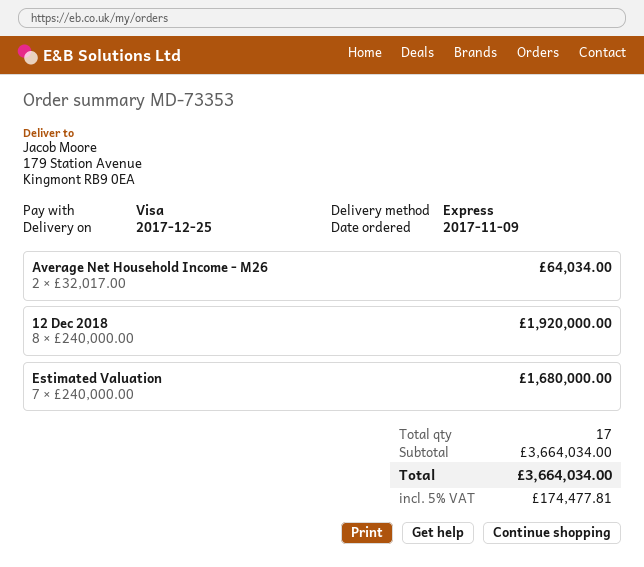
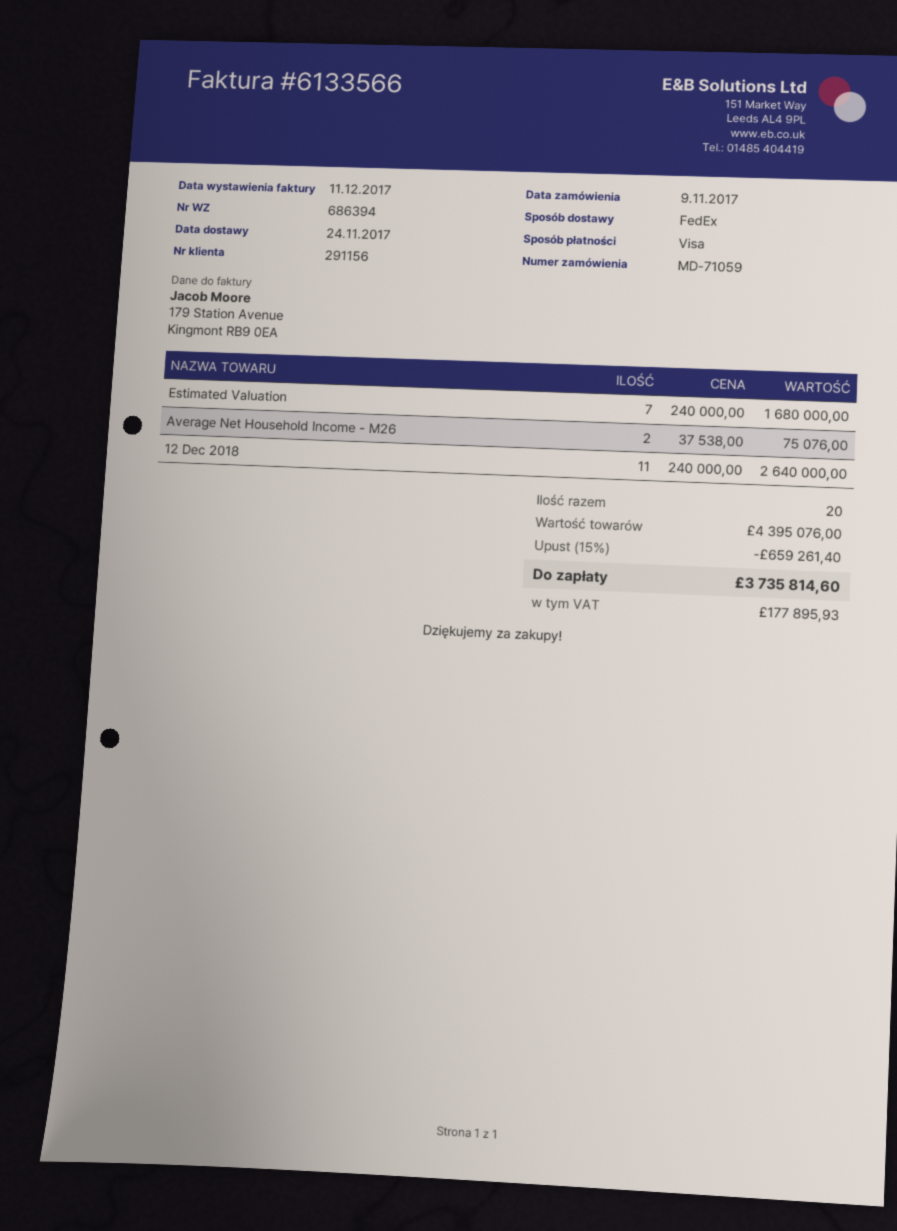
order number: MD-73353 -> MD-71059
delivery date: 2017-12-25 -> 2017-11-24
shipping method: express -> FedEx
Average Net Household Income - M26: 2 x 32017.00 = 64034.00 -> 2 x 37538.00 = 75076.00
12 Dec 2018: 8 x 240000.00 = 1920000.00 -> 11 x 240000.00 = 2640000.00
total quantity: 17 -> 20
subtotal: 3664034.00 -> 4395076.00
discount: none -> 15% = 659261.40
tax: 174477.81 -> 177895.93
total: 3664034.00 -> 3735814.60

